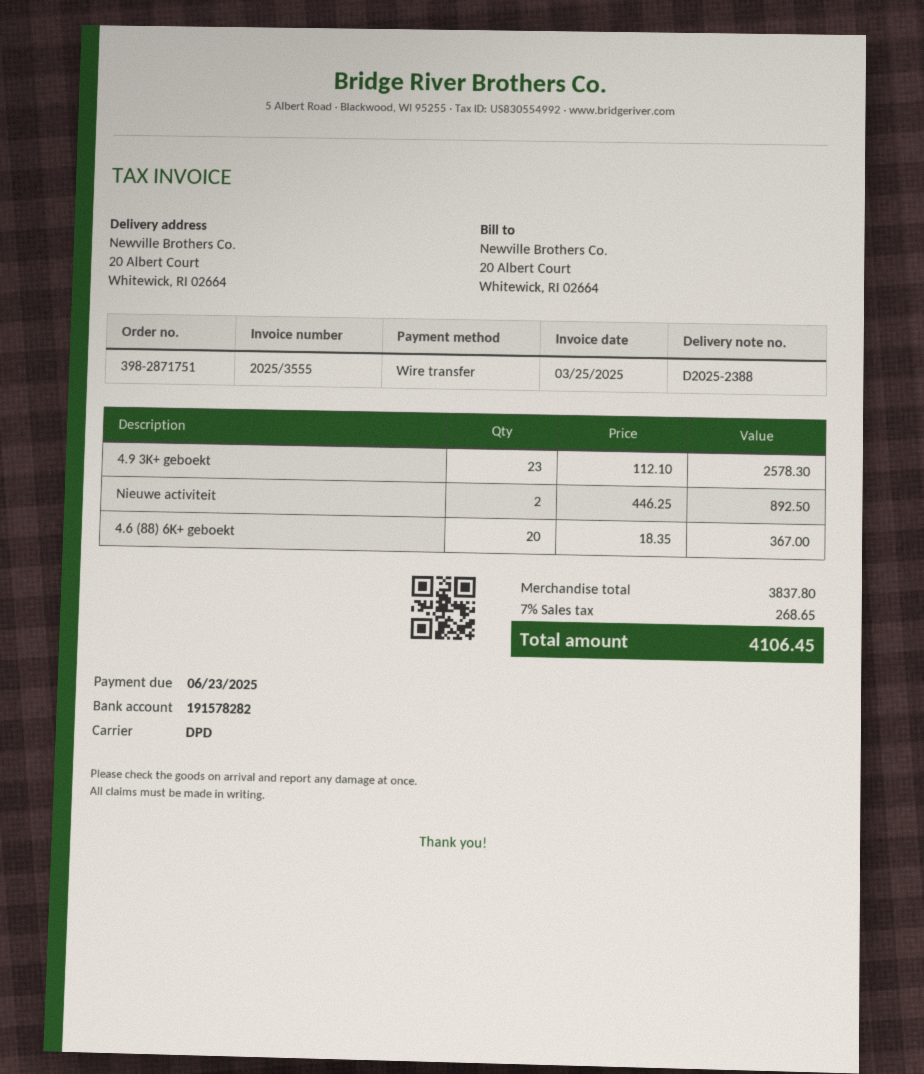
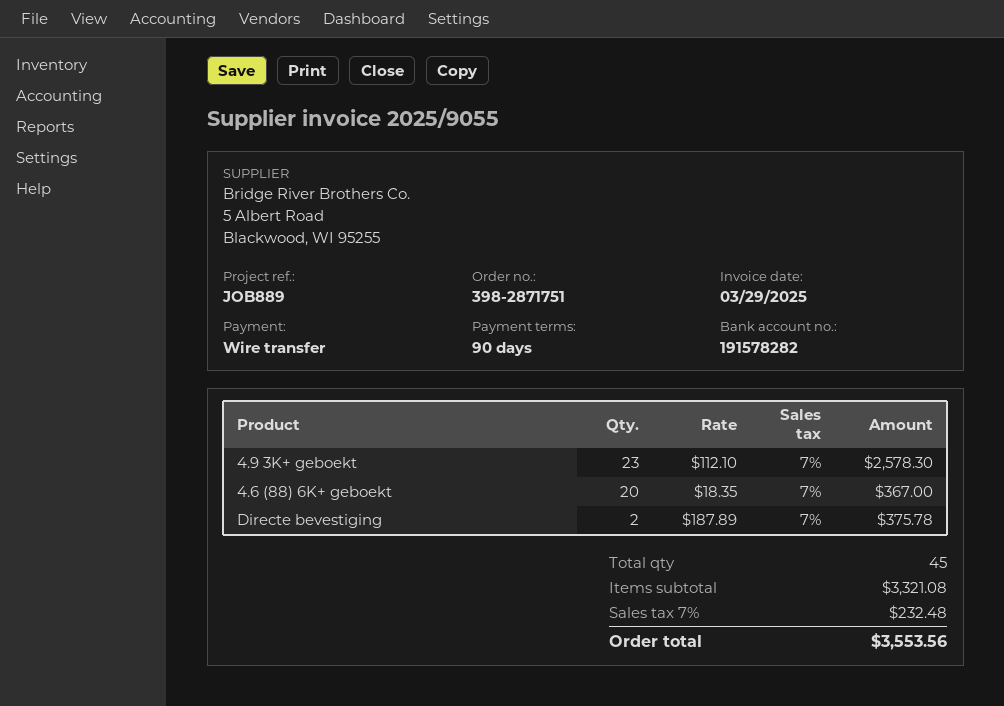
invoice number: 2025/3555 -> 2025/9055
invoice date: 2025-03-25 -> 2025-03-29
Nieuwe activiteit: 2 x 446.25 = 892.50 -> none
Directe bevestiging: none -> 2 x 187.89 = 375.78
subtotal: 3837.80 -> 3321.08
tax: 7% = 268.65 -> 7% = 232.48
total: 4106.45 -> 3553.56

